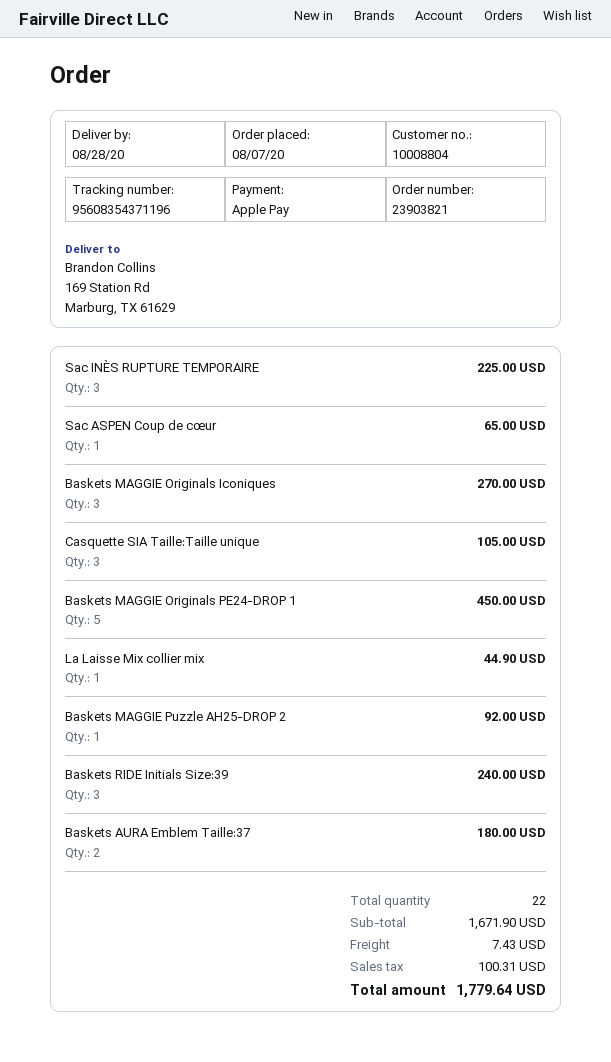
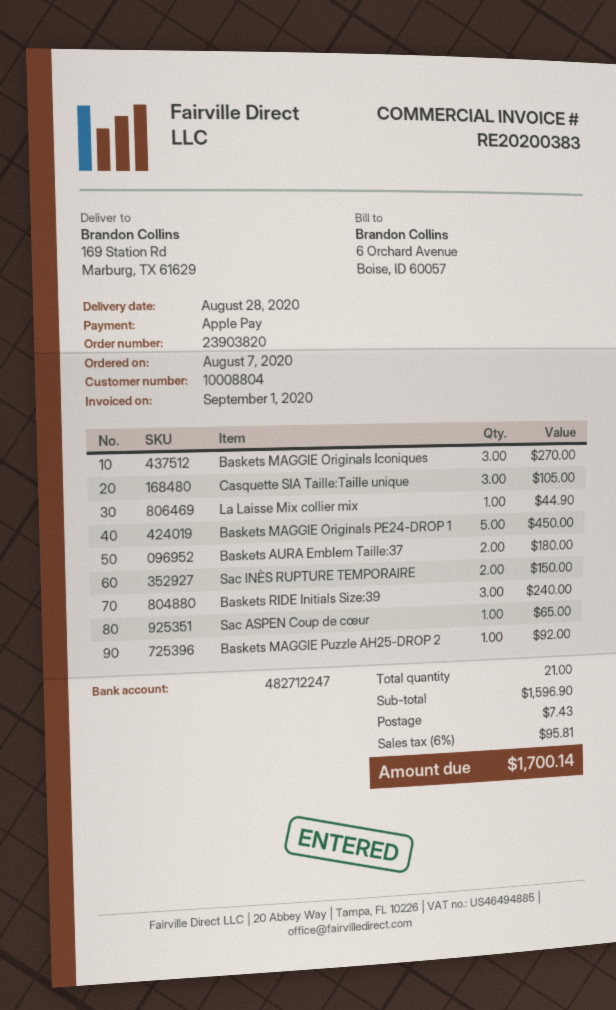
order number: 23903821 -> 23903820
Sac INÈS RUPTURE TEMPORAIRE: 3 for 225.00 -> 2 for 150.00
total quantity: 22 -> 21
subtotal: 1671.90 -> 1596.90
tax: 100.31 -> 95.81
total: 1779.64 -> 1700.14

